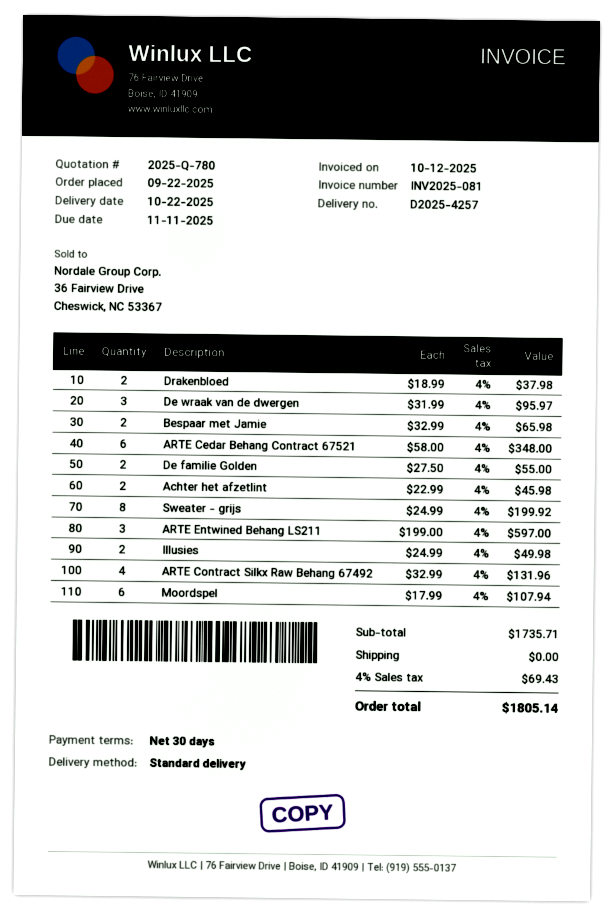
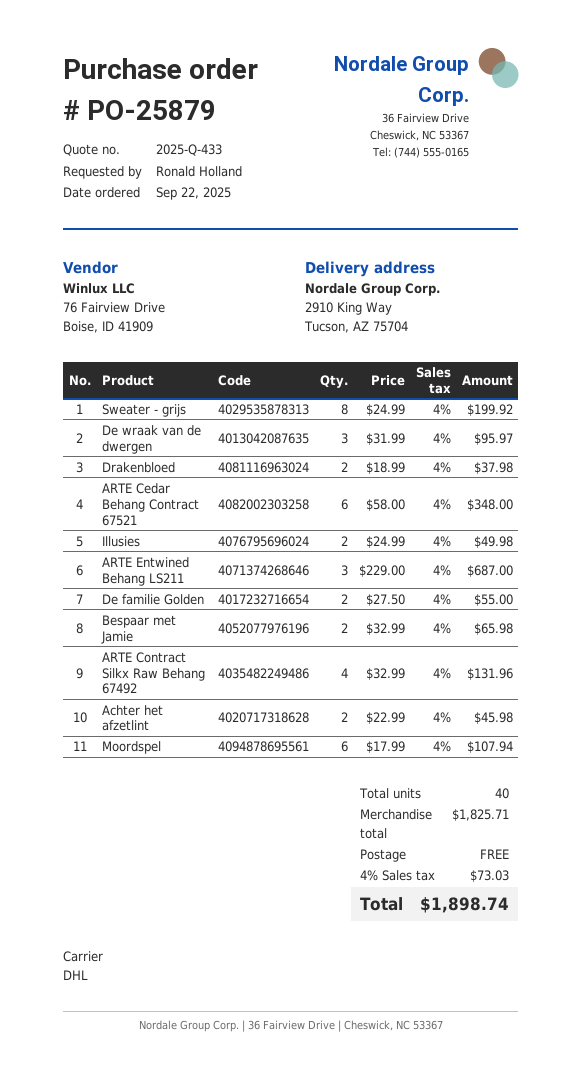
quote number: 2025-Q-780 -> 2025-Q-433
shipping method: standard -> DHL
ARTE Entwined Behang LS211: 3 x 199.00 = 597.00 -> 3 x 229.00 = 687.00
subtotal: 1735.71 -> 1825.71
tax: 4% = 69.43 -> 4% = 73.03
total: 1805.14 -> 1898.74

